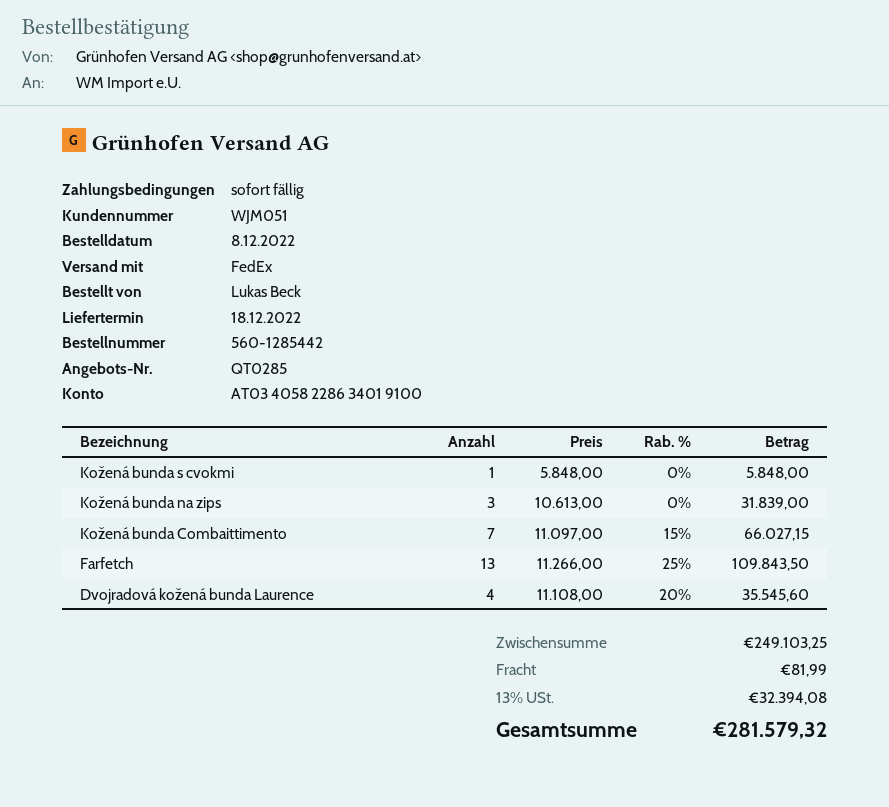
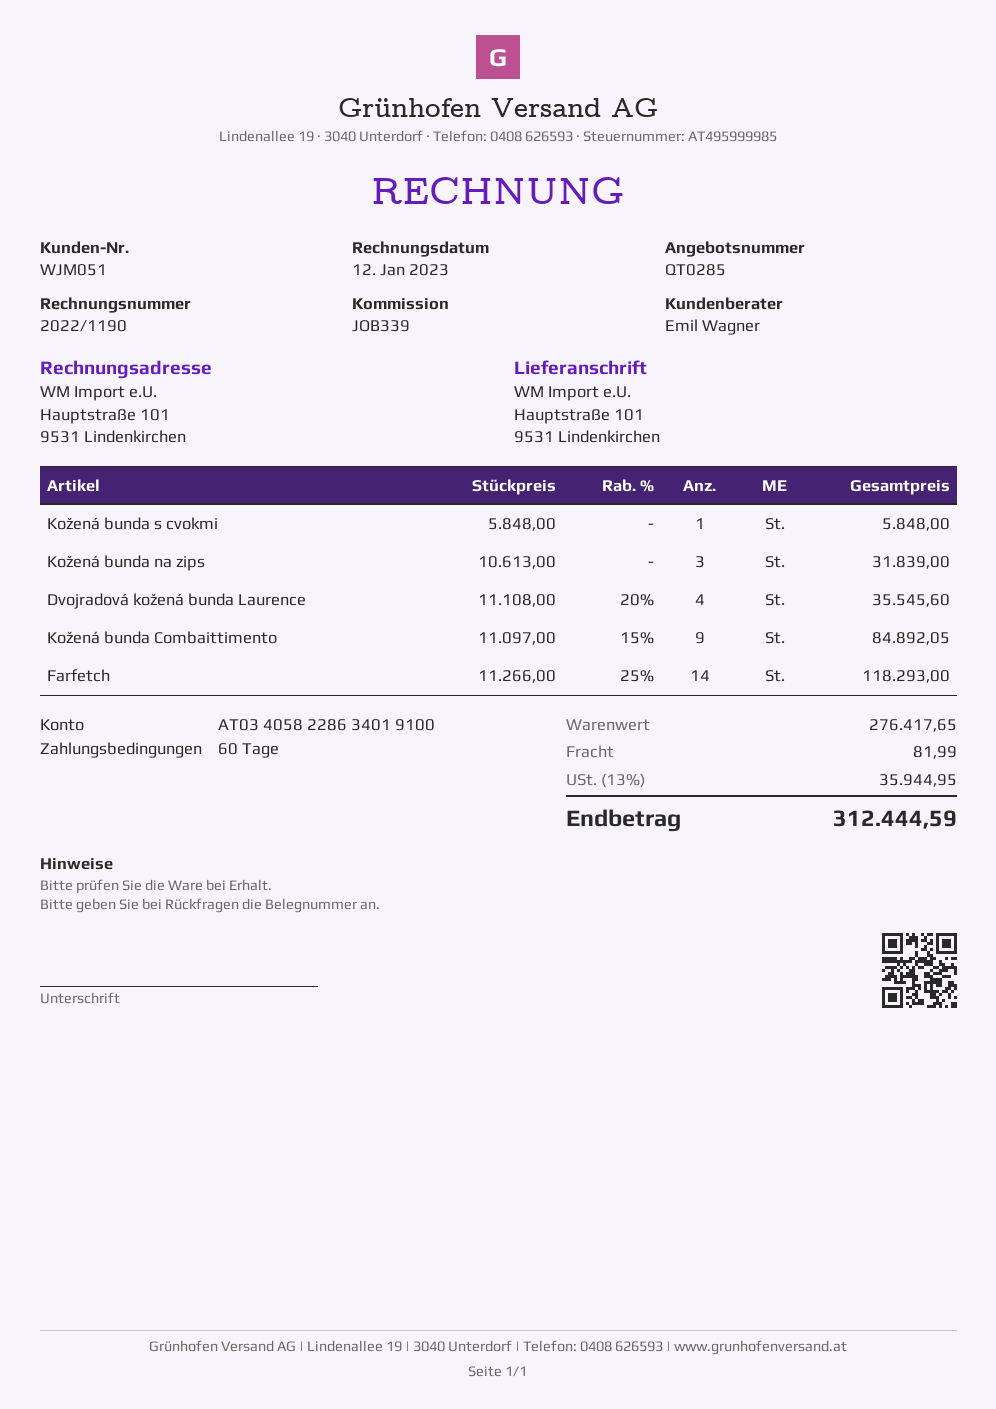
payment terms: on receipt -> 60 days
Kožená bunda Combaittimento: 7 x 11097.00 - 15% = 66027.15 -> 9 x 11097.00 - 15% = 84892.05
Farfetch: 13 x 11266.00 - 25% = 109843.50 -> 14 x 11266.00 - 25% = 118293.00
subtotal: 249103.25 -> 276417.65
tax: 13% = 32394.08 -> 13% = 35944.95
total: 281579.32 -> 312444.59

